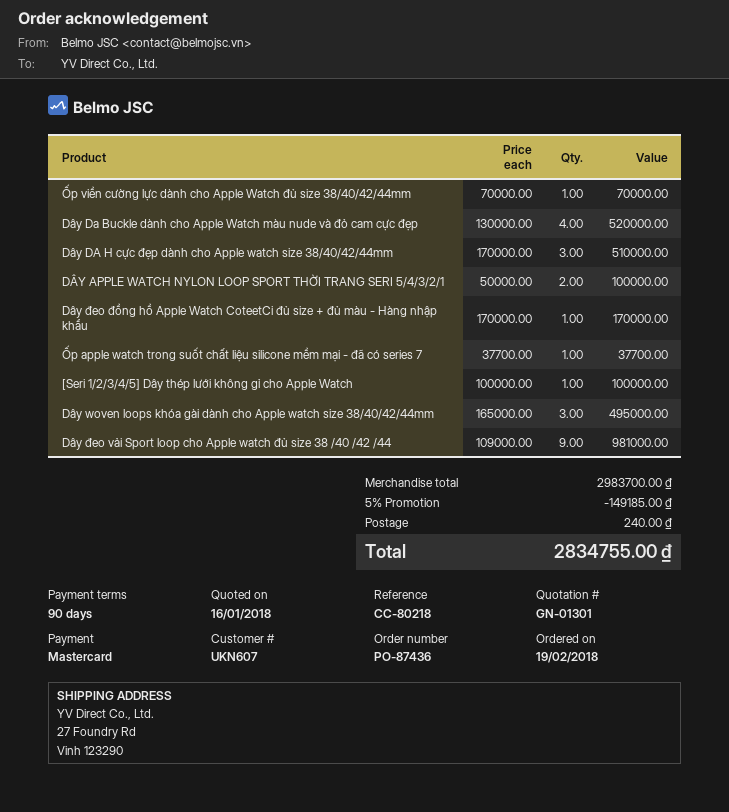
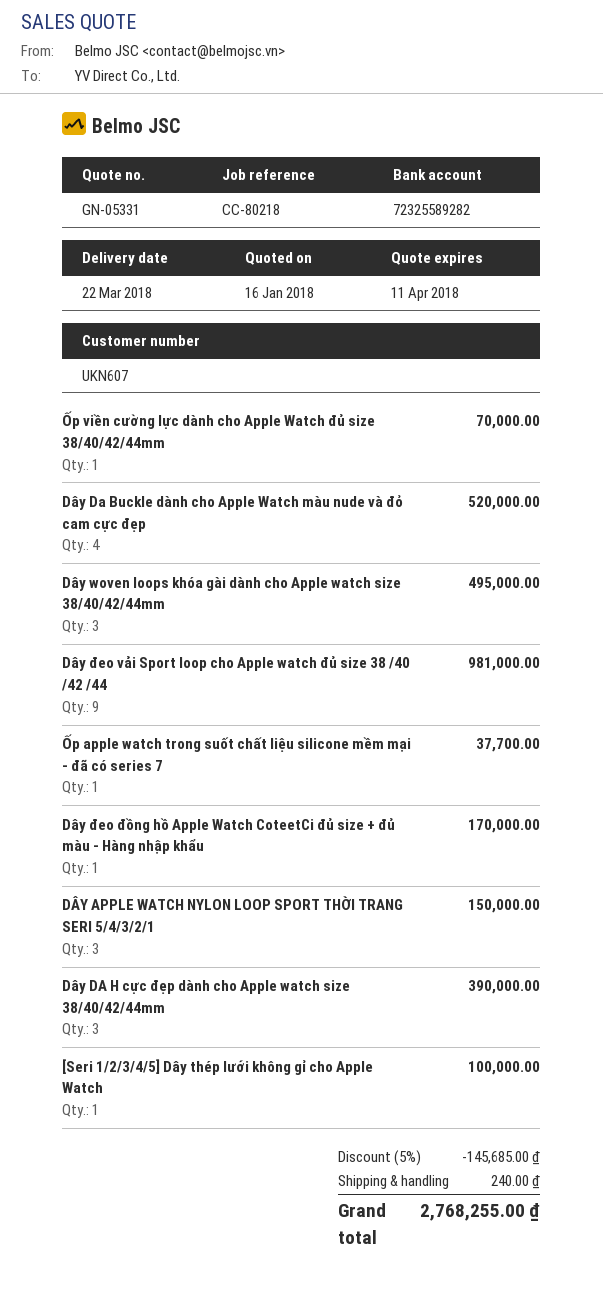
quote number: GN-01301 -> GN-05331
Dây DA H cực đẹp dành cho Apple watch size 38/40/42/44mm: 3 for 510000.00 -> 3 for 390000.00
DÂY APPLE WATCH NYLON LOOP SPORT THỜI TRANG SERI 5/4/3/2/1: 2 for 100000.00 -> 3 for 150000.00
discount: 5% = 149185.00 -> 5% = 145685.00
total: 2834755.00 -> 2768255.00

